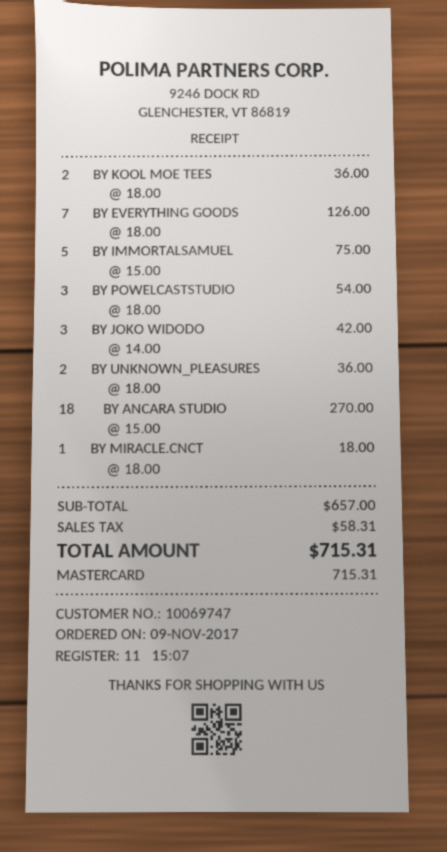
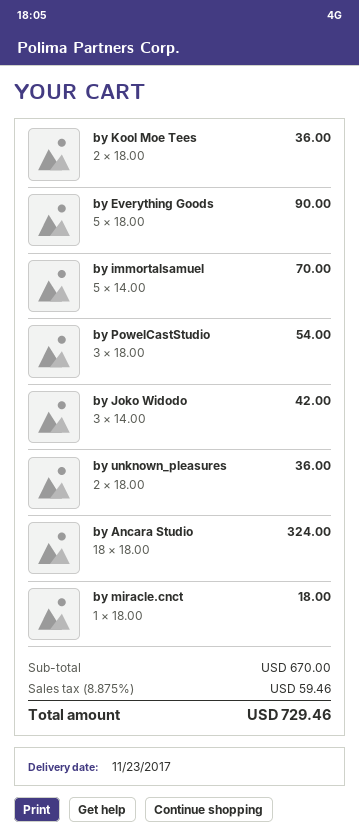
BY EVERYTHING GOODS: 7 x 18.00 = 126.00 -> 5 x 18.00 = 90.00
BY IMMORTALSAMUEL: 5 x 15.00 = 75.00 -> 5 x 14.00 = 70.00
BY ANCARA STUDIO: 18 x 15.00 = 270.00 -> 18 x 18.00 = 324.00
subtotal: 657.00 -> 670.00
tax: 58.31 -> 59.46
total: 715.31 -> 729.46

